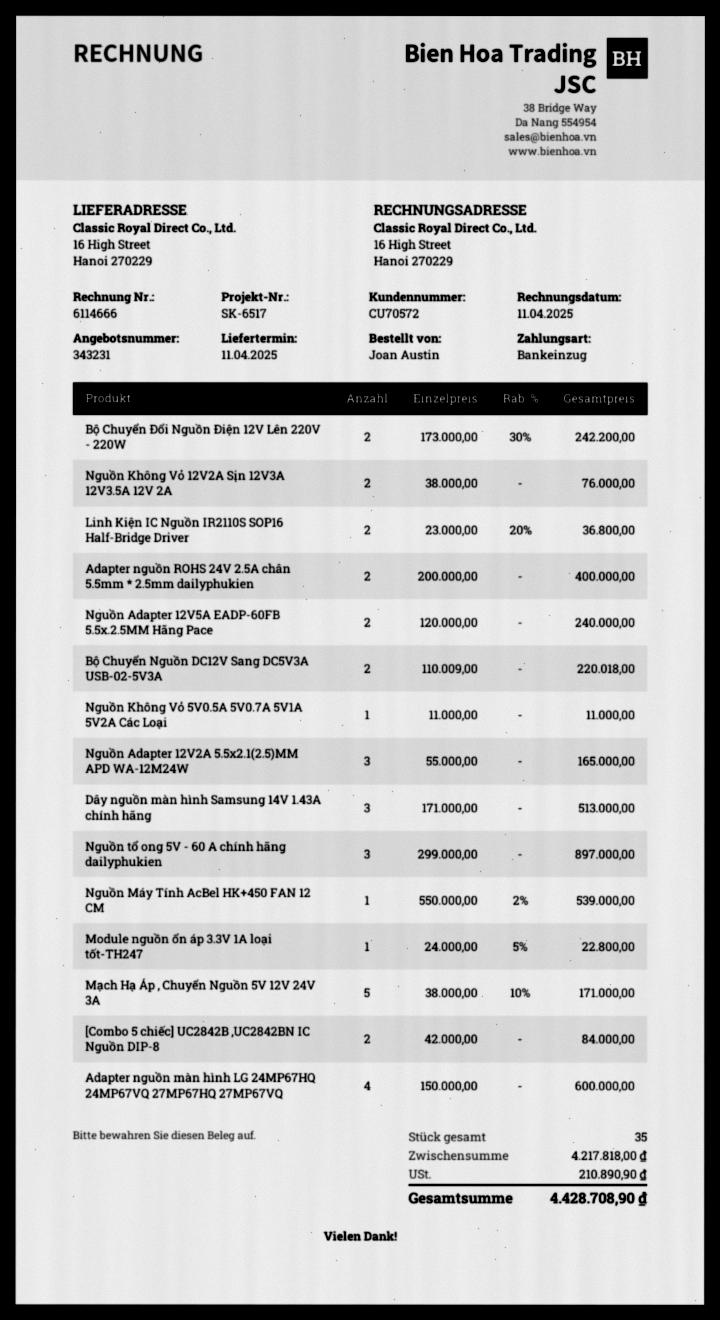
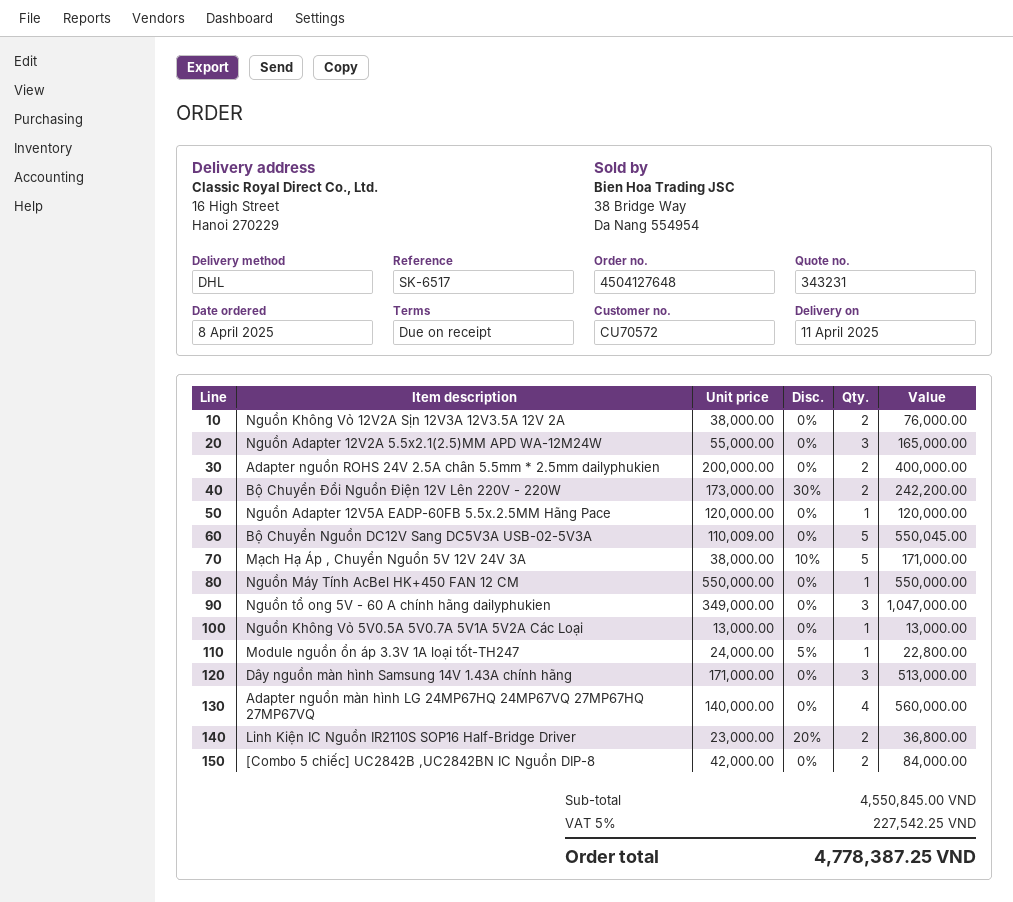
Nguồn Adapter 12V5A EADP-60FB 5.5x.2.5MM Hãng Pace: 2 x 120000.00 = 240000.00 -> 1 x 120000.00 = 120000.00
Bộ Chuyển Nguồn DC12V Sang DC5V3A USB-02-5V3A: 2 x 110009.00 = 220018.00 -> 5 x 110009.00 = 550045.00
Nguồn Không Vỏ 5V0.5A 5V0.7A 5V1A 5V2A Các Loại: 1 x 11000.00 = 11000.00 -> 1 x 13000.00 = 13000.00
Nguồn tổ ong 5V - 60 A chính hãng dailyphukien: 3 x 299000.00 = 897000.00 -> 3 x 349000.00 = 1047000.00
Nguồn Máy Tính AcBel HK+450 FAN 12 CM: 1 x 550000.00 - 2% = 539000.00 -> 1 x 550000.00 = 550000.00
Adapter nguồn màn hình LG 24MP67HQ 24MP67VQ 27MP67HQ 27MP67VQ: 4 x 150000.00 = 600000.00 -> 4 x 140000.00 = 560000.00
subtotal: 4217818.00 -> 4550845.00
tax: 210890.90 -> 227542.25
total: 4428708.90 -> 4778387.25

